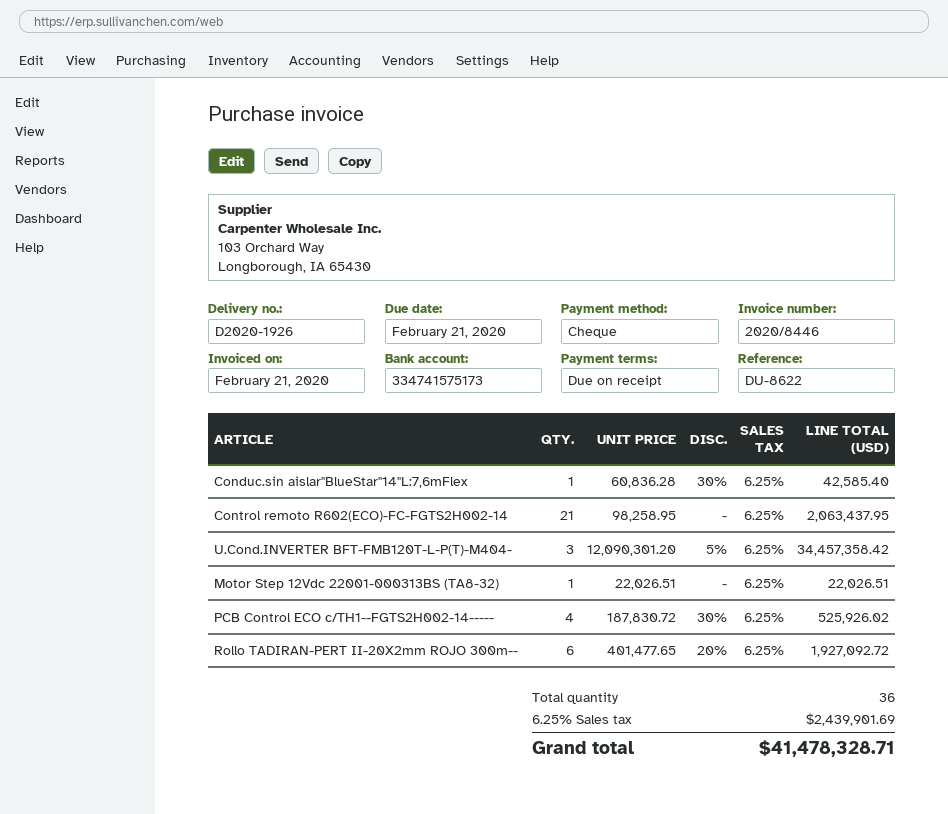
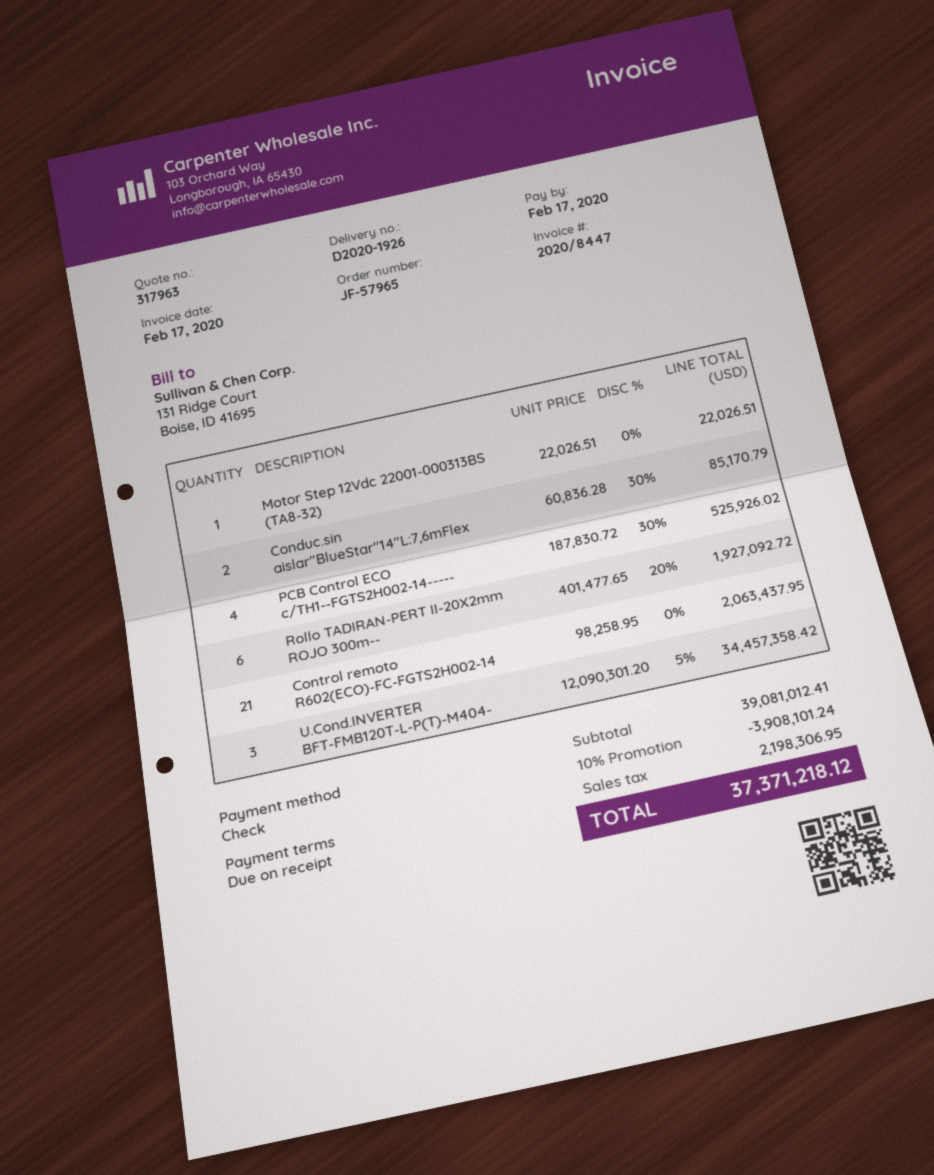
invoice number: 2020/8446 -> 2020/8447
invoice date: 2020-02-21 -> 2020-02-17
due date: 2020-02-21 -> 2020-02-17
Conduc.sin aislar"BlueStar"14"L:7,6mFlex: 1 x 60836.28 - 30% = 42585.40 -> 2 x 60836.28 - 30% = 85170.79
discount: none -> 10% = 3908101.24
tax: 2439901.69 -> 2198306.95
total: 41478328.71 -> 37371218.12

